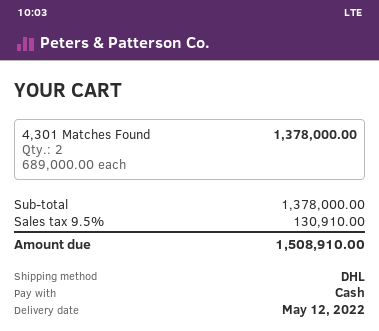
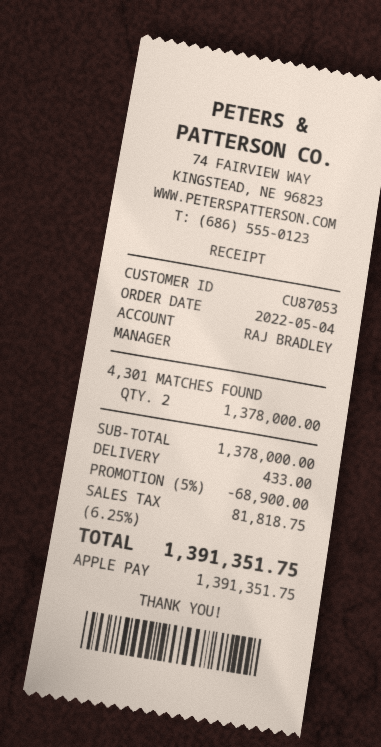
payment method: cash -> Apple Pay
discount: none -> 5% = 68900.00
shipping: none -> 433.00
tax: 9.5% = 130910.00 -> 6.25% = 81818.75
total: 1508910.00 -> 1391351.75

